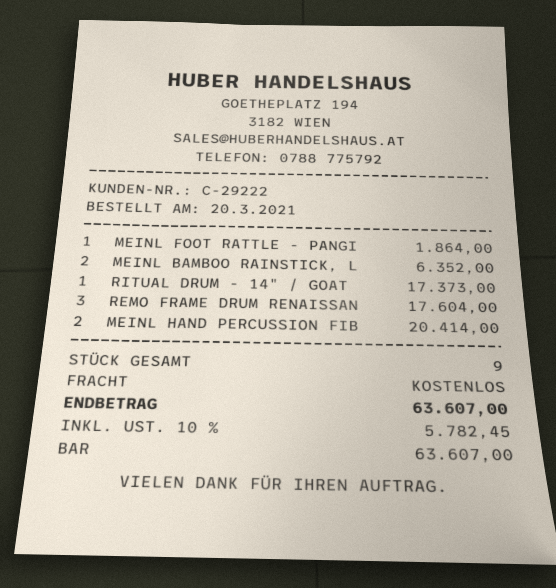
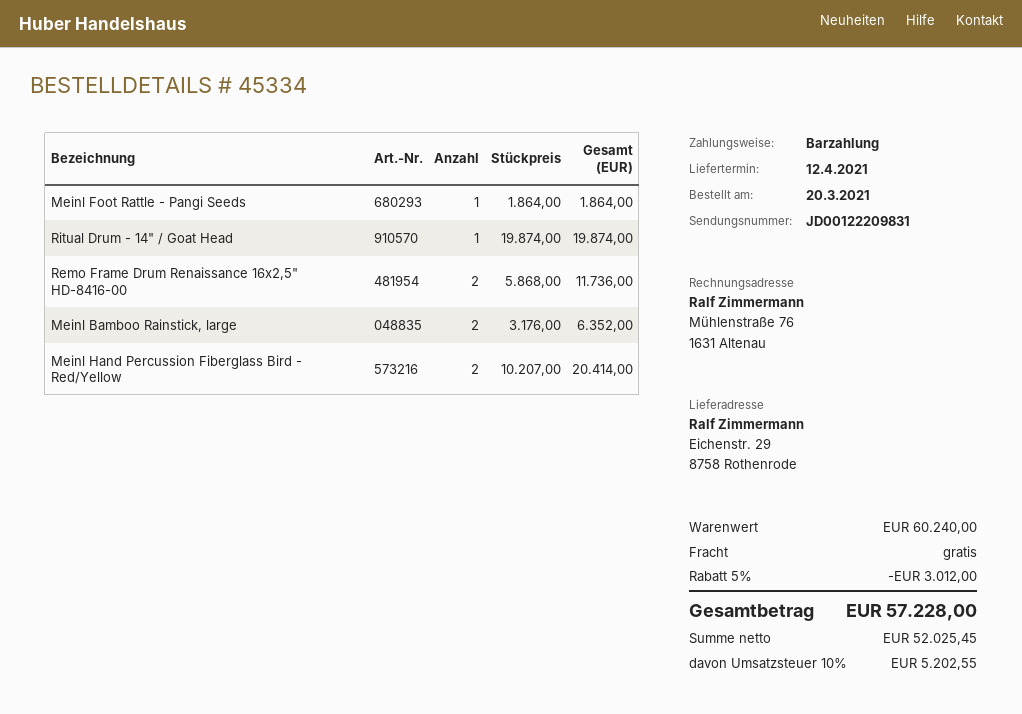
RITUAL DRUM - 14" / GOAT: 1 for 17373.00 -> 1 for 19874.00
REMO FRAME DRUM RENAISSAN: 3 for 17604.00 -> 2 for 11736.00
discount: none -> 5% = 3012.00
tax: 10% = 5782.45 -> 10% = 5202.55
total: 63607.00 -> 57228.00

